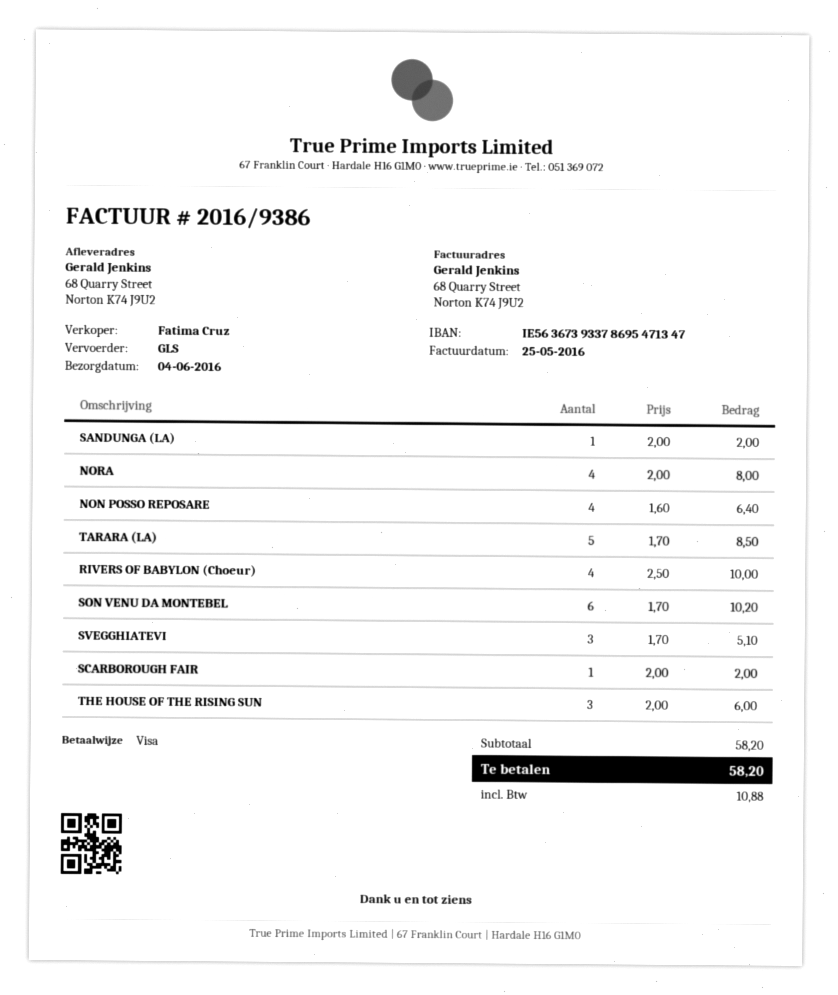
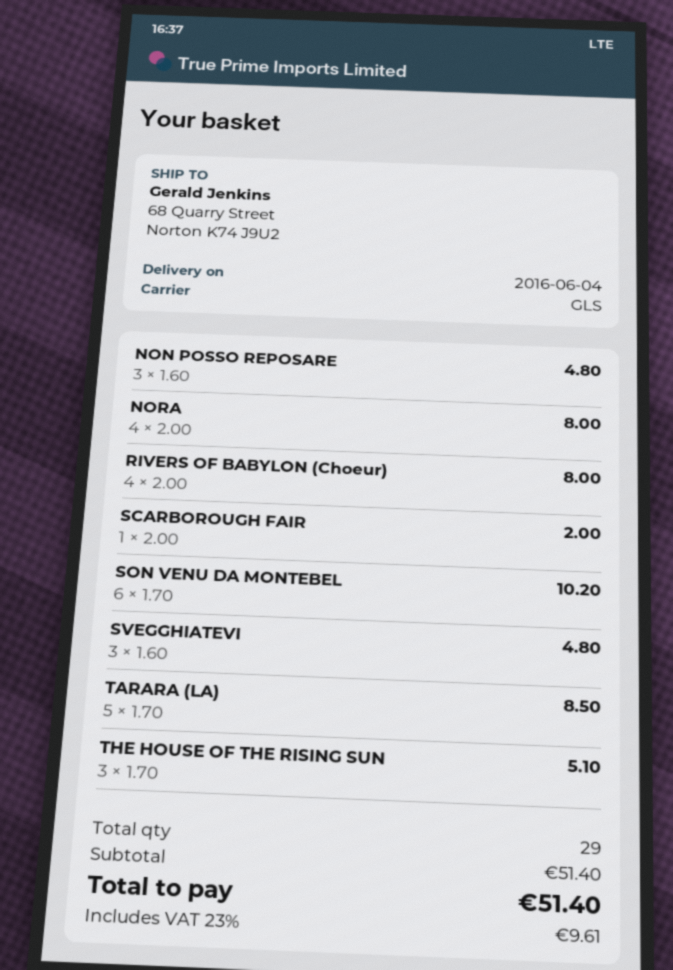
SANDUNGA (LA): 1 x 2.00 = 2.00 -> none
NON POSSO REPOSARE: 4 x 1.60 = 6.40 -> 3 x 1.60 = 4.80
RIVERS OF BABYLON (Choeur): 4 x 2.50 = 10.00 -> 4 x 2.00 = 8.00
SVEGGHIATEVI: 3 x 1.70 = 5.10 -> 3 x 1.60 = 4.80
THE HOUSE OF THE RISING SUN: 3 x 2.00 = 6.00 -> 3 x 1.70 = 5.10
subtotal: 58.20 -> 51.40
tax: 10.88 -> 9.61
total: 58.20 -> 51.40

